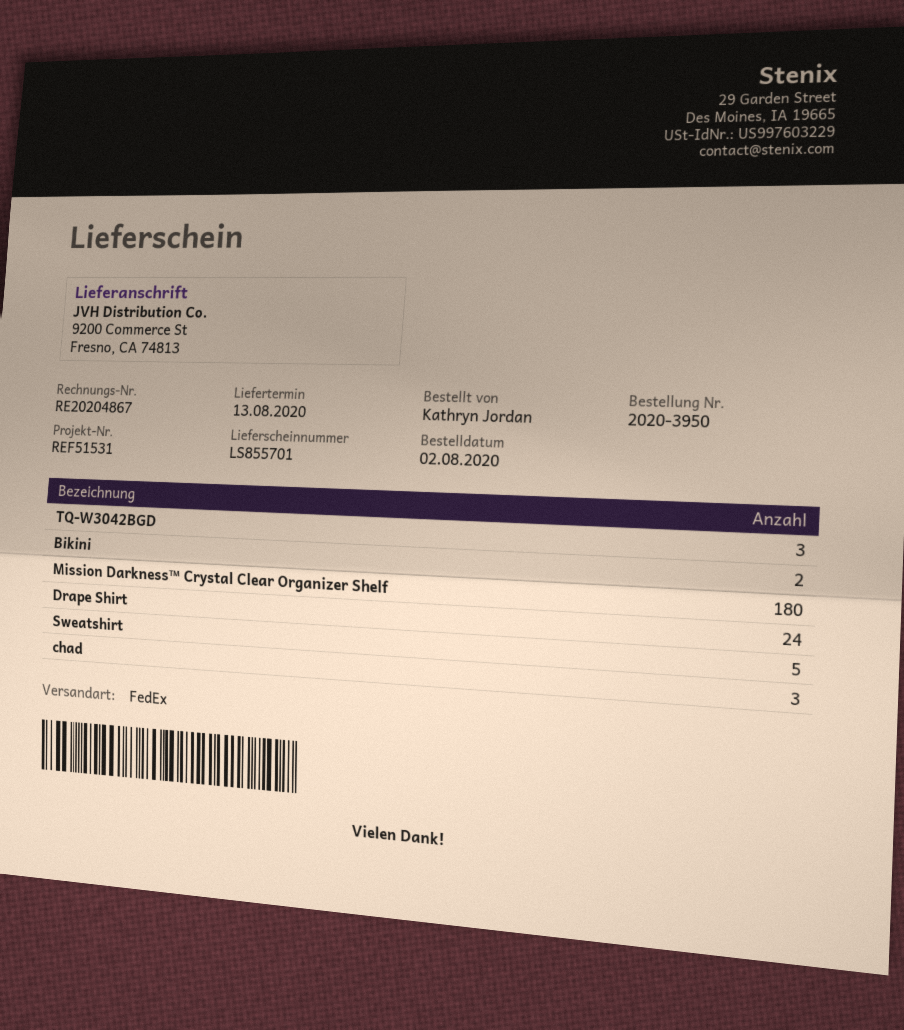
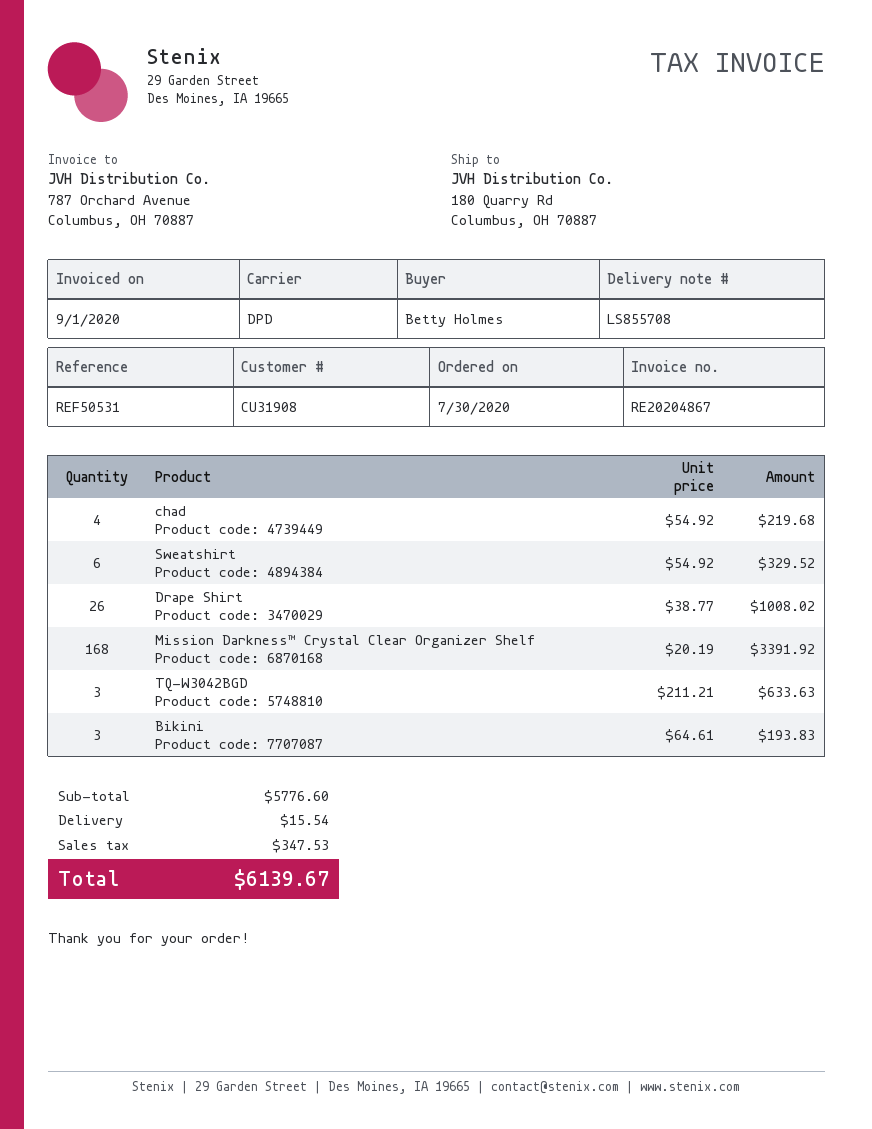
order date: 2020-08-02 -> 2020-07-30
delivery note number: LS855701 -> LS855708
reference: REF51531 -> REF50531
ordered by: Kathryn Jordan -> Betty Holmes
shipping method: FedEx -> DPD
ship to: 9200 Commerce St, Fresno, CA 74813 -> 180 Quarry Rd, Columbus, OH 70887
Bikini: 2 -> 3
Mission Darkness™ Crystal Clear Organizer Shelf: 180 -> 168
Drape Shirt: 24 -> 26
Sweatshirt: 5 -> 6
chad: 3 -> 4

